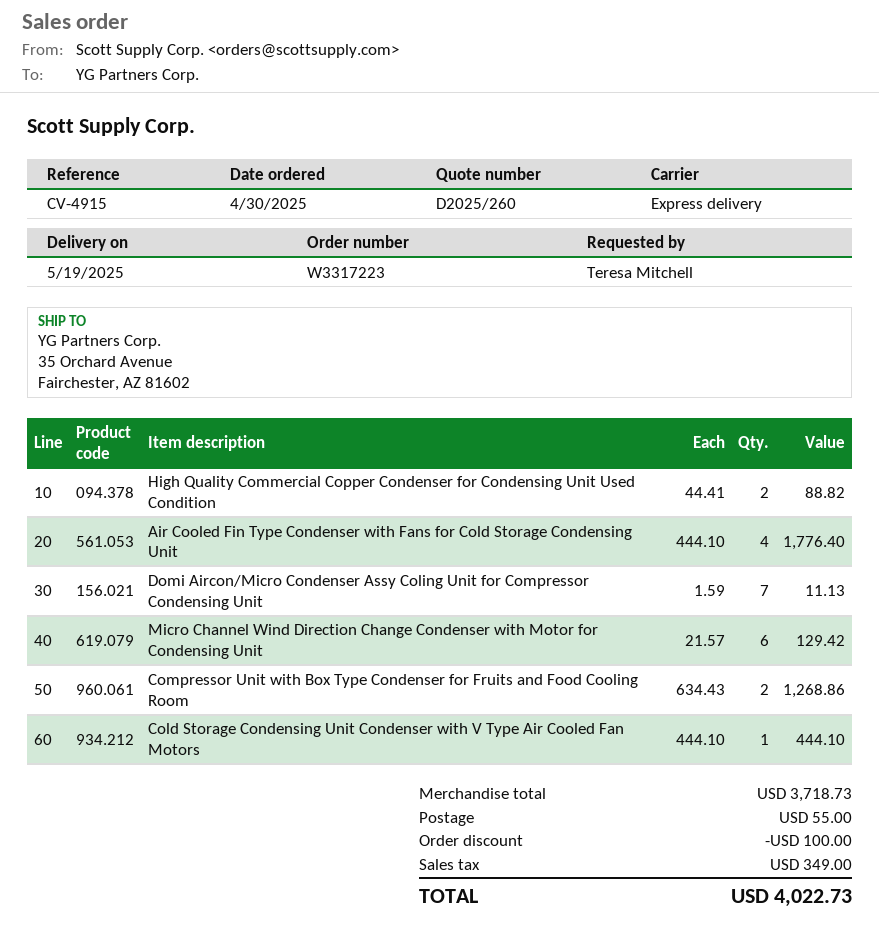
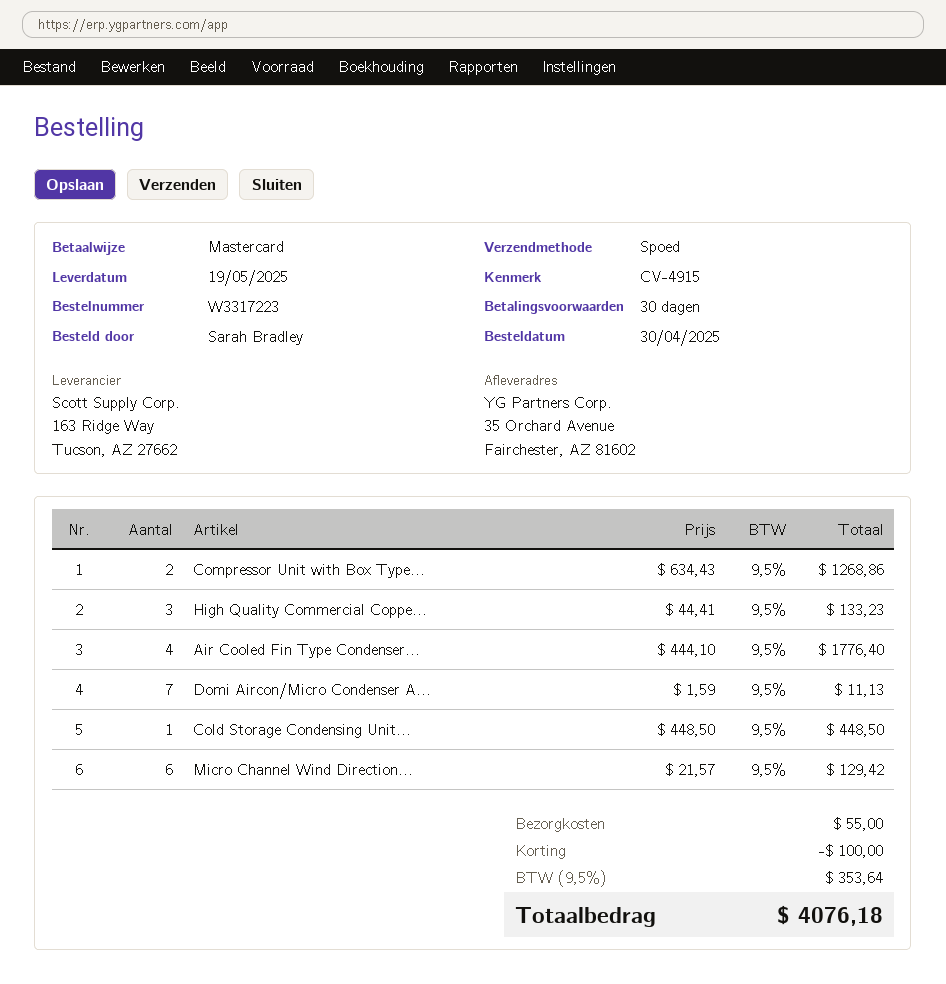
ordered by: Teresa Mitchell -> Sarah Bradley
High Quality Commercial Copper Condenser for Condensing Unit Used Condition: 2 x 44.41 = 88.82 -> 3 x 44.41 = 133.23
Cold Storage Condensing Unit Condenser with V Type Air Cooled Fan Motors: 1 x 444.10 = 444.10 -> 1 x 448.50 = 448.50
tax: 349.00 -> 353.64
total: 4022.73 -> 4076.18

